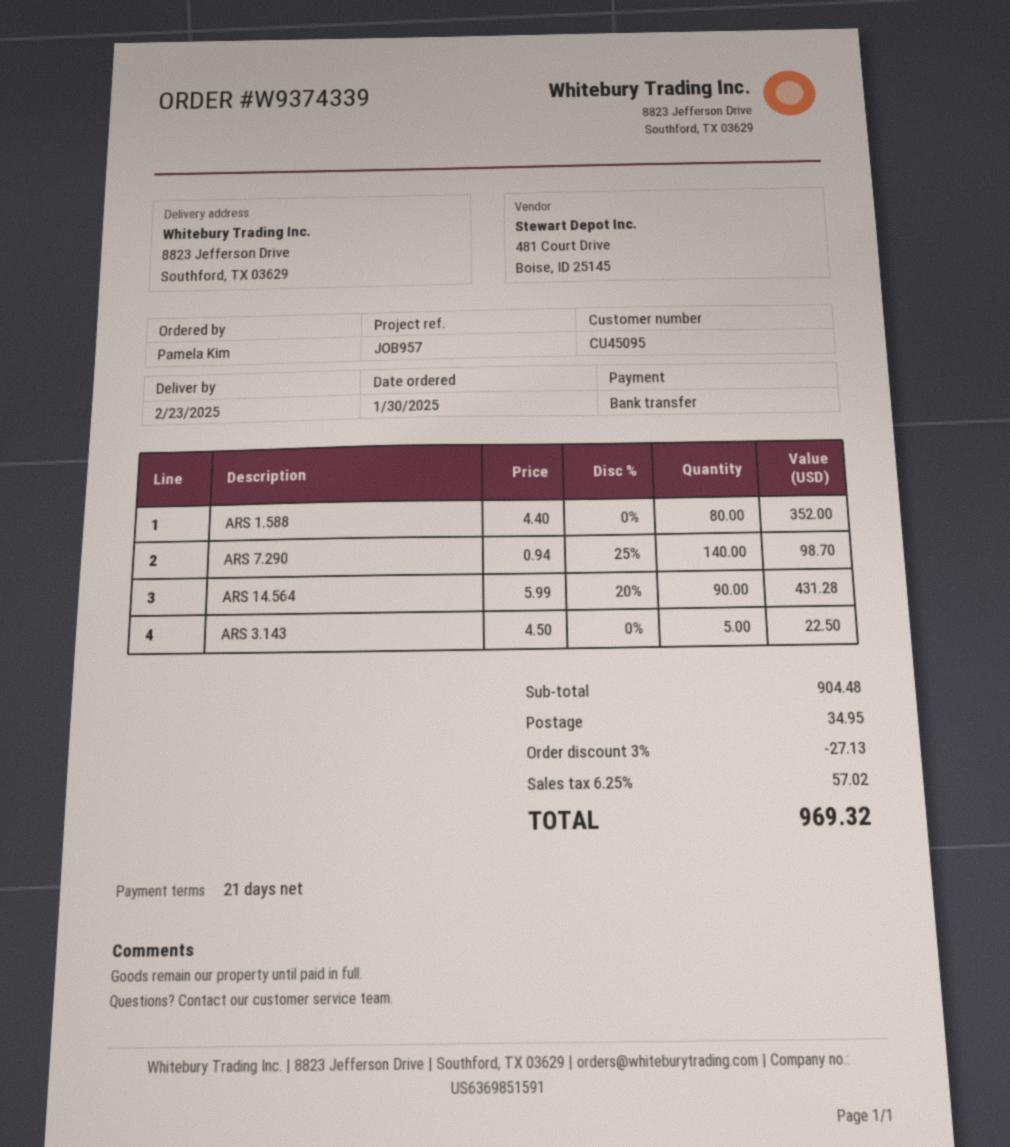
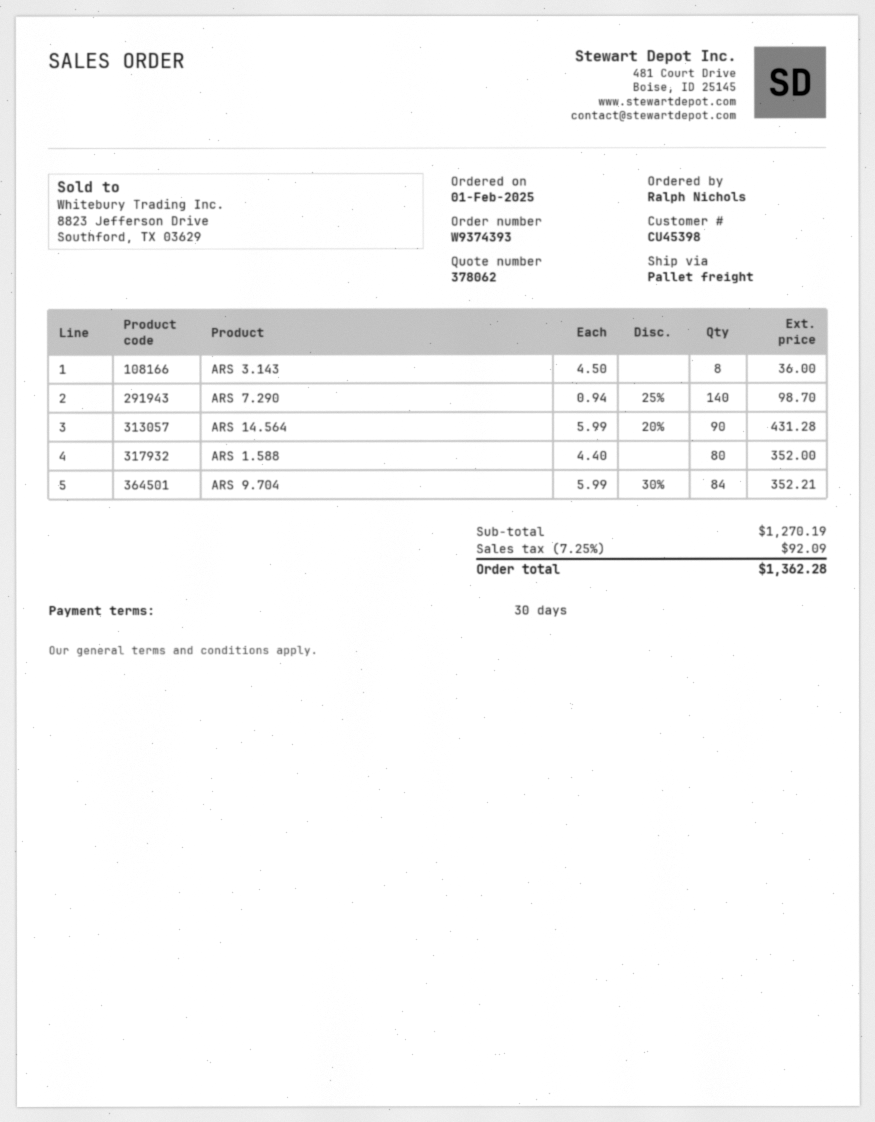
order number: W9374339 -> W9374393
order date: 2025-01-30 -> 2025-02-01
payment terms: 21 days -> 30 days
customer number: CU45095 -> CU45398
ordered by: Pamela Kim -> Ralph Nichols
ARS 3.143: 5 x 4.50 = 22.50 -> 8 x 4.50 = 36.00
ARS 9.704: none -> 84 x 5.99 - 30% = 352.21
subtotal: 904.48 -> 1270.19
discount: 3% = 27.13 -> none
shipping: 34.95 -> none
tax: 6.25% = 57.02 -> 7.25% = 92.09
total: 969.32 -> 1362.28

